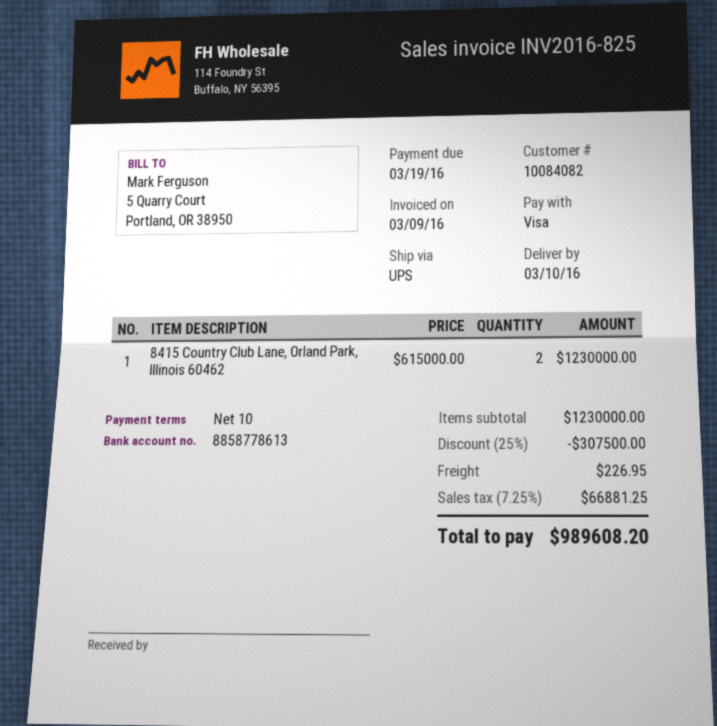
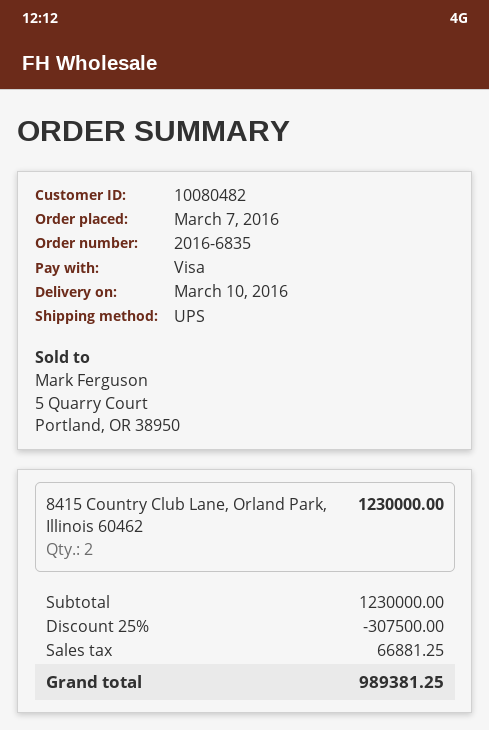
customer number: 10084082 -> 10080482
shipping: 226.95 -> none
total: 989608.20 -> 989381.25

